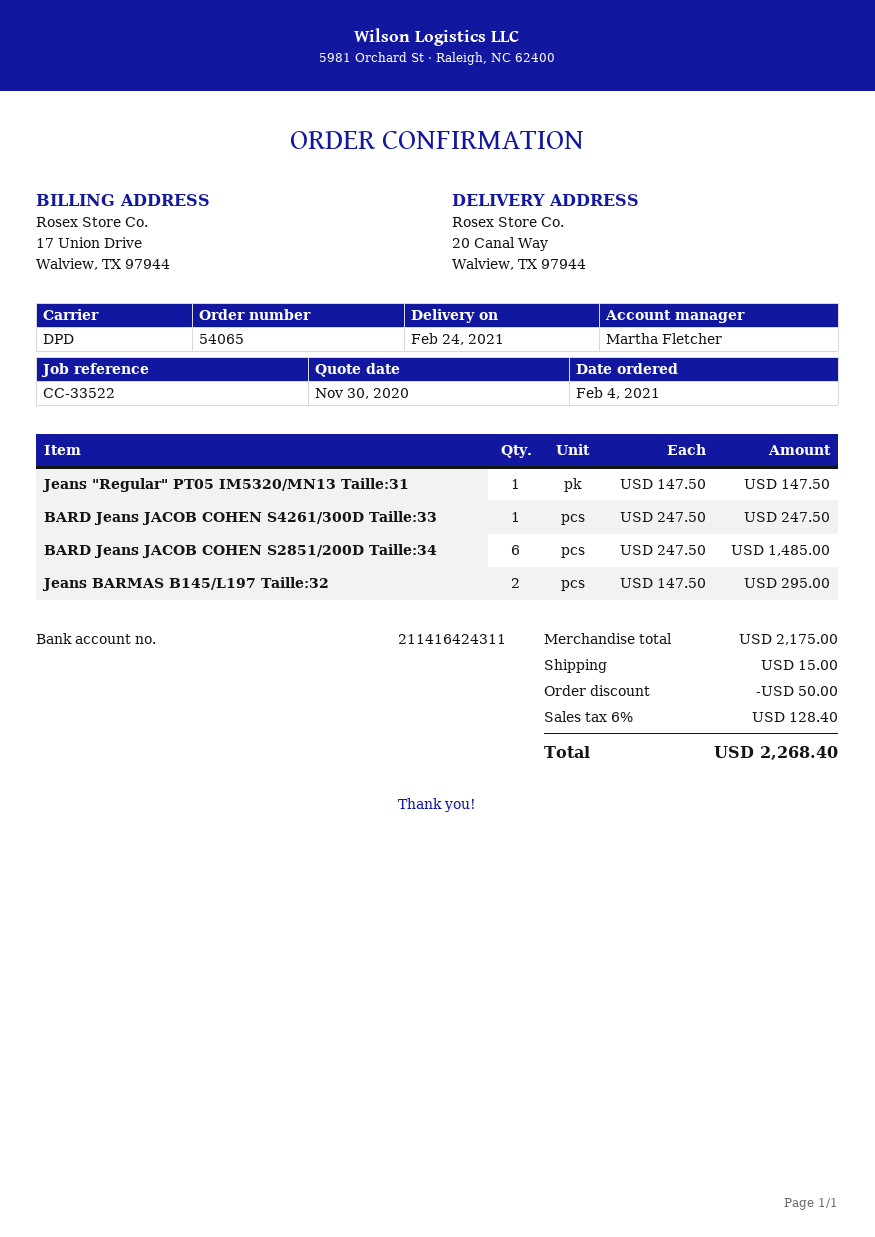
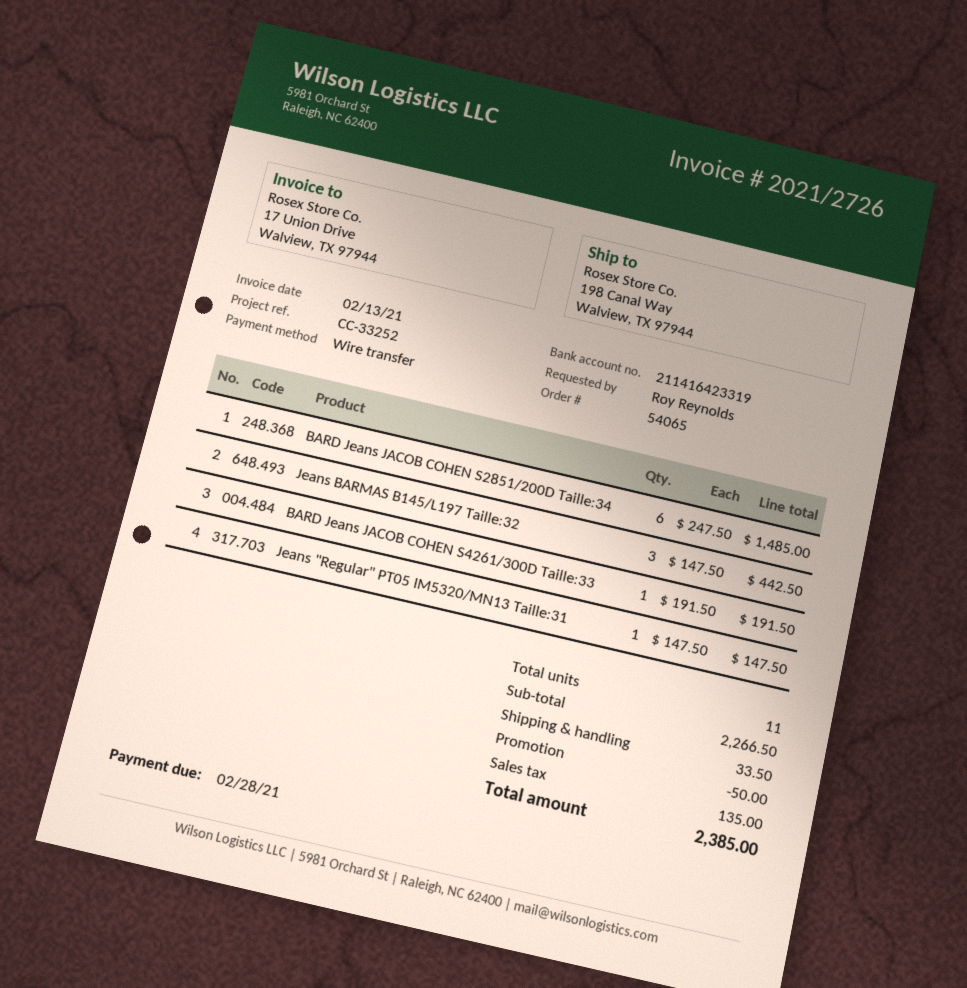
reference: CC-33522 -> CC-33252
bank account: 211416424311 -> 211416423319
ship to: 20 Canal Way, Walview, TX 97944 -> 198 Canal Way, Walview, TX 97944
BARD Jeans JACOB COHEN S4261/300D Taille:33: 1 x 247.50 = 247.50 -> 1 x 191.50 = 191.50
Jeans BARMAS B145/L197 Taille:32: 2 x 147.50 = 295.00 -> 3 x 147.50 = 442.50
subtotal: 2175.00 -> 2266.50
shipping: 15.00 -> 33.50
tax: 128.40 -> 135.00
total: 2268.40 -> 2385.00

